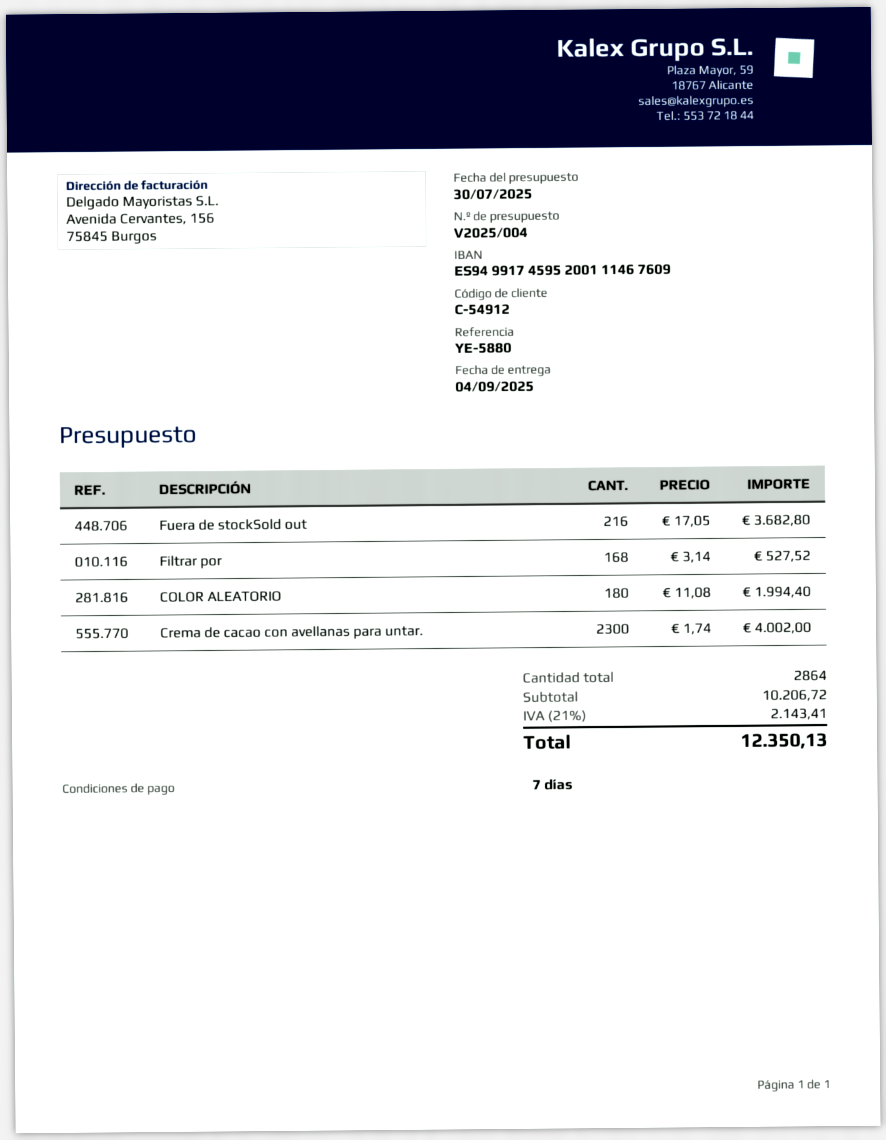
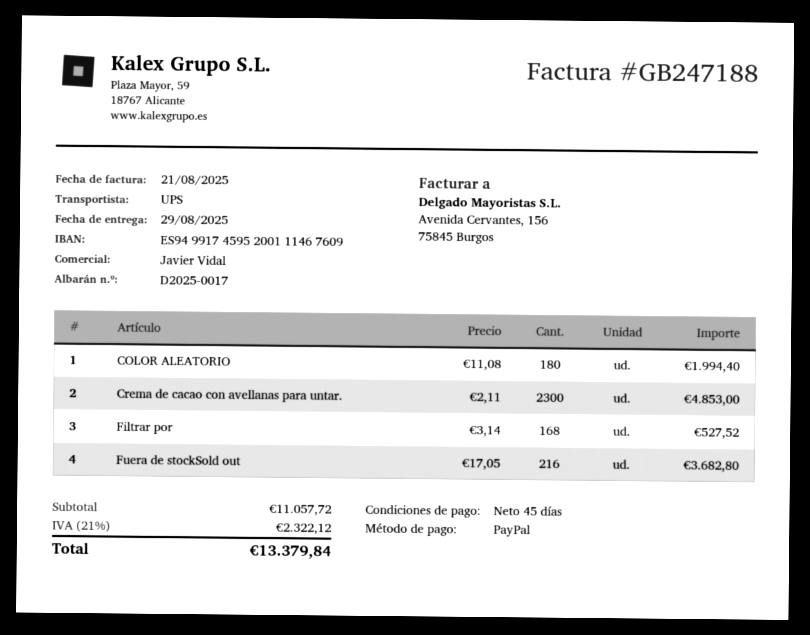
delivery date: 2025-09-04 -> 2025-08-29
payment terms: 7 days -> 45 days
Crema de cacao con avellanas para untar.: 2300 x 1.74 = 4002.00 -> 2300 x 2.11 = 4853.00
subtotal: 10206.72 -> 11057.72
tax: 21% = 2143.41 -> 21% = 2322.12
total: 12350.13 -> 13379.84

